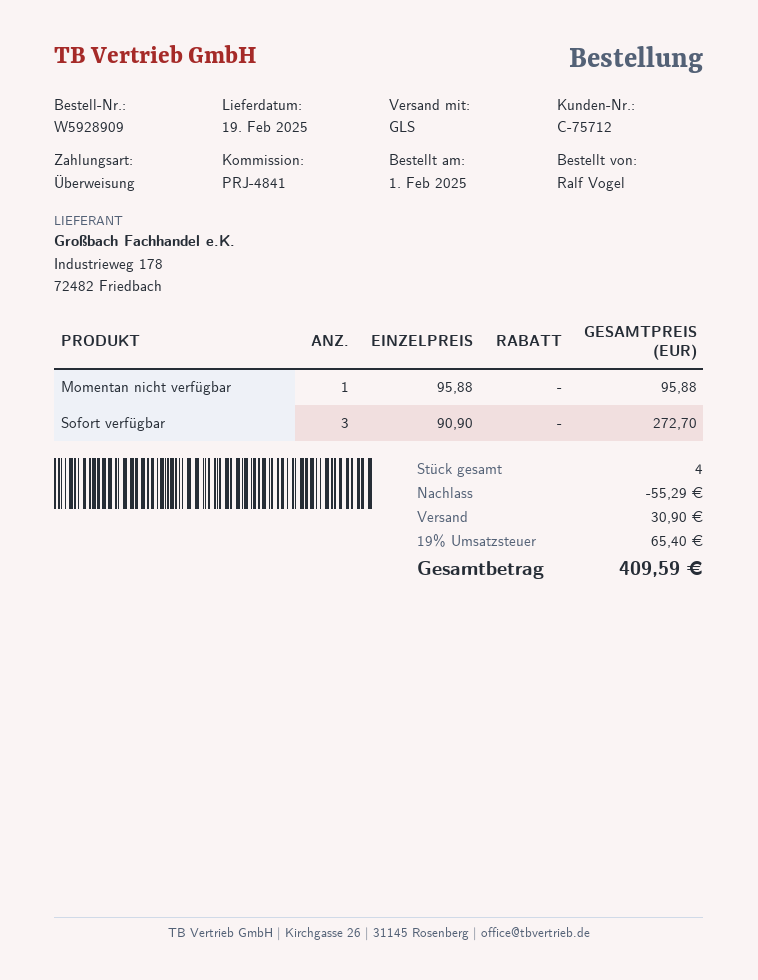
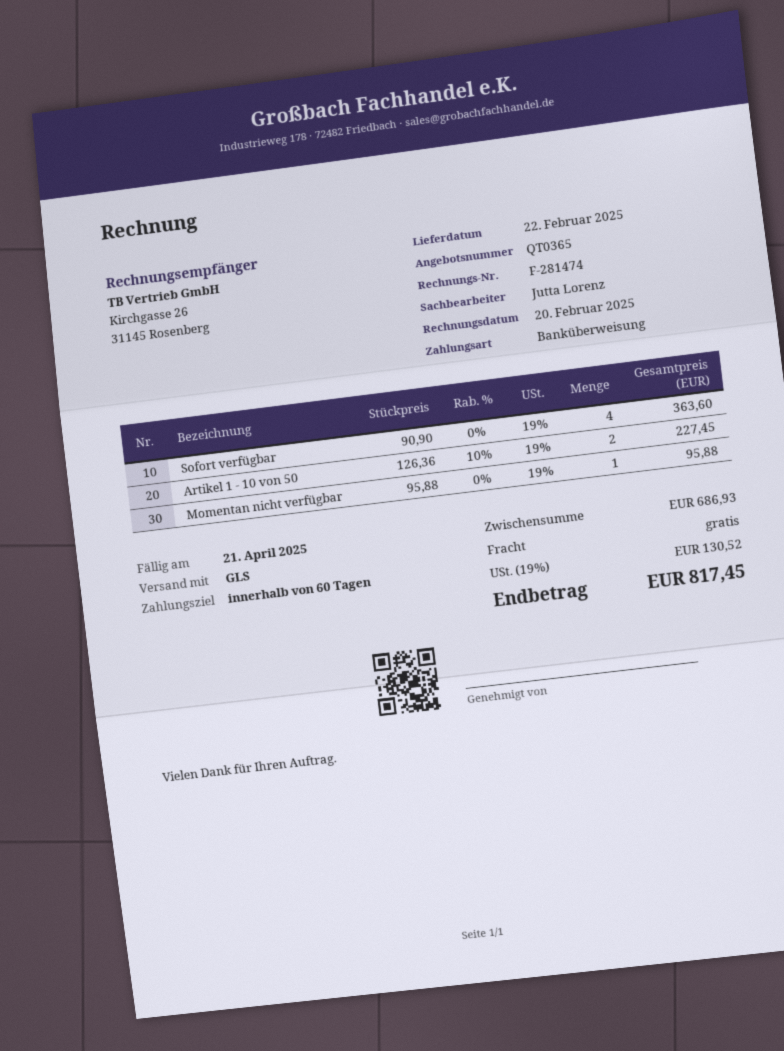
delivery date: 2025-02-19 -> 2025-02-22
Sofort verfügbar: 3 x 90.90 = 272.70 -> 4 x 90.90 = 363.60
Artikel 1 - 10 von 50: none -> 2 x 126.36 - 10% = 227.45
discount: 55.29 -> none
shipping: 30.90 -> 0.00
tax: 19% = 65.40 -> 19% = 130.52
total: 409.59 -> 817.45

